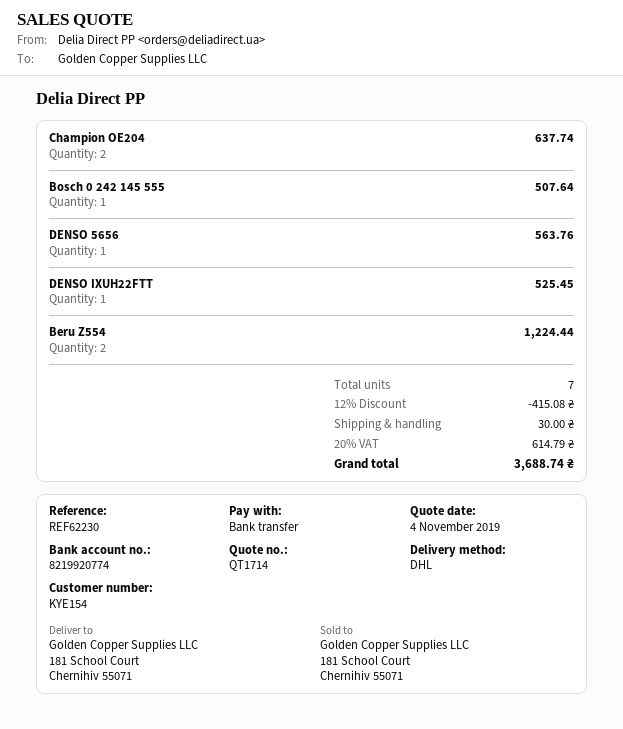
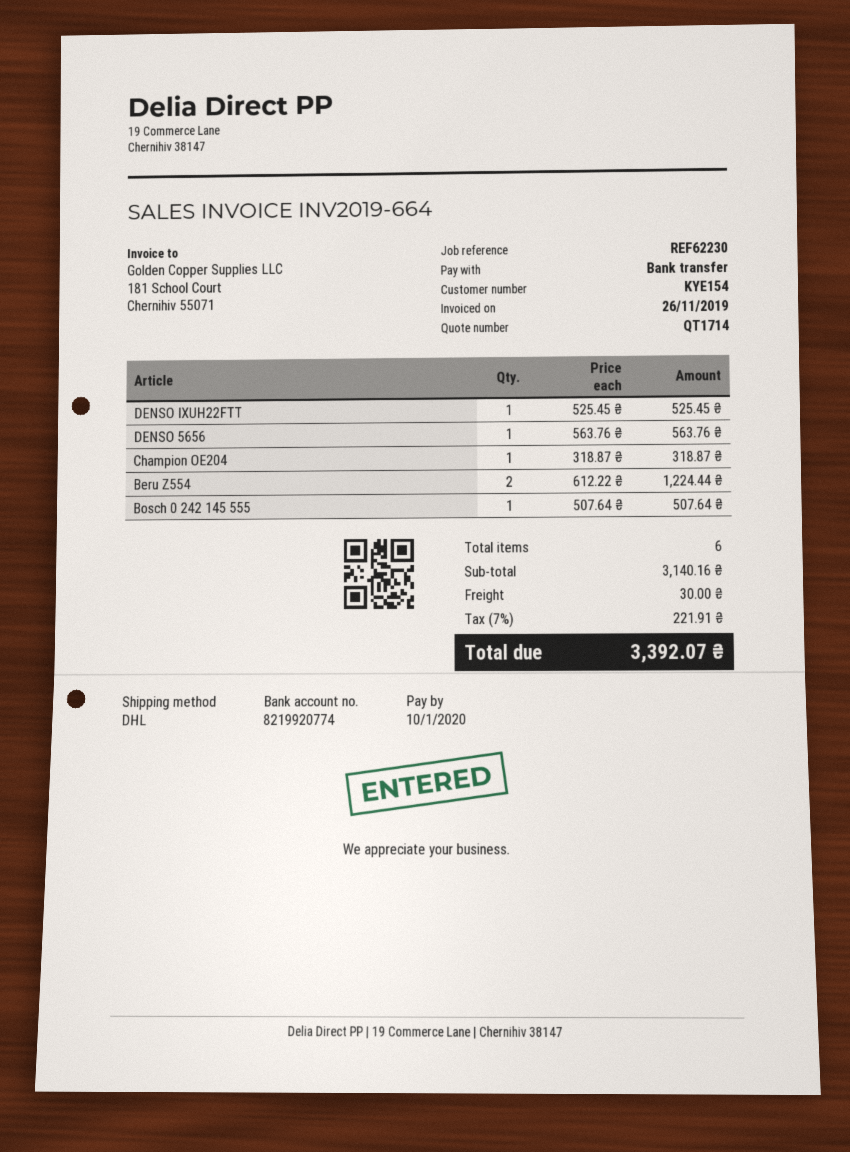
Champion OE204: 2 for 637.74 -> 1 for 318.87
total quantity: 7 -> 6
discount: 12% = 415.08 -> none
tax: 20% = 614.79 -> 7% = 221.91
total: 3688.74 -> 3392.07

